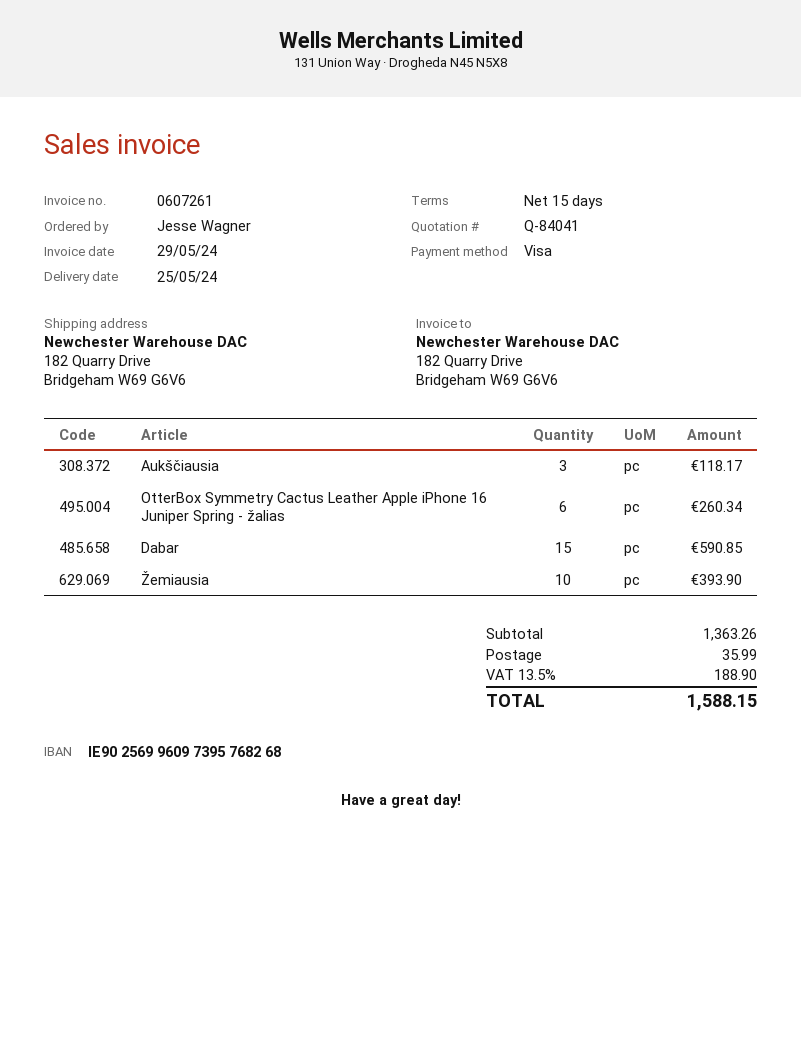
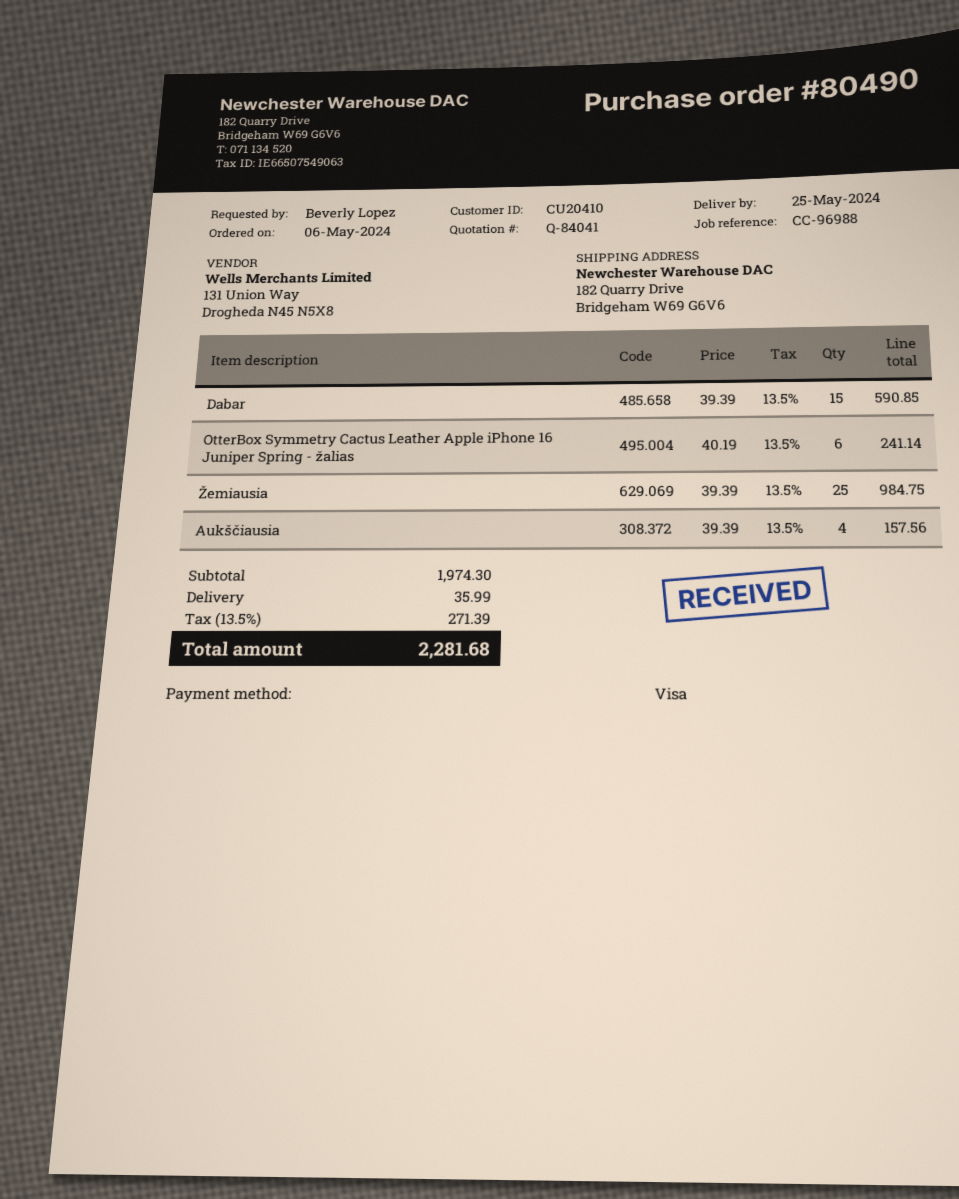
ordered by: Jesse Wagner -> Beverly Lopez
Aukščiausia: 3 for 118.17 -> 4 for 157.56
OtterBox Symmetry Cactus Leather Apple iPhone 16 Juniper Spring - žalias: 6 for 260.34 -> 6 for 241.14
Žemiausia: 10 for 393.90 -> 25 for 984.75
subtotal: 1363.26 -> 1974.30
tax: 13.5% = 188.90 -> 13.5% = 271.39
total: 1588.15 -> 2281.68

